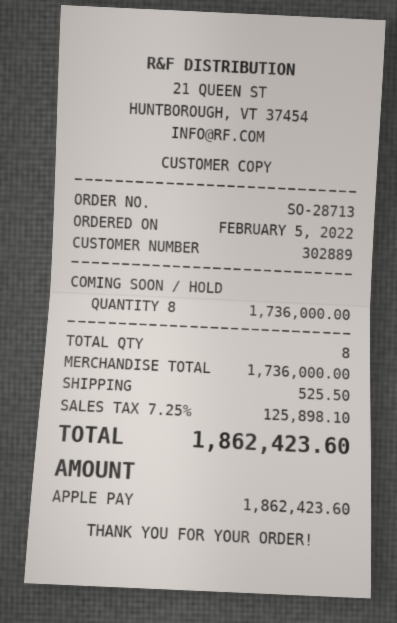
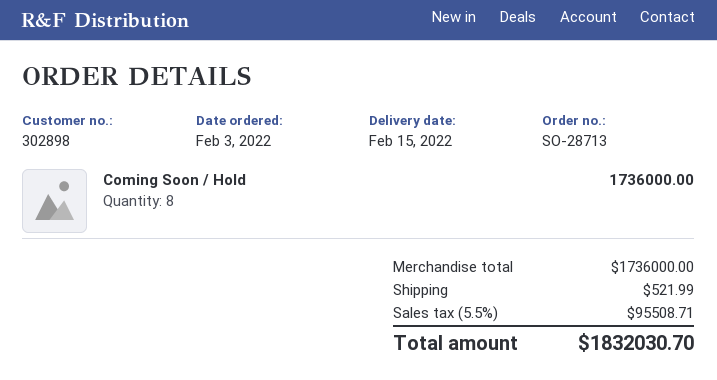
order date: 2022-02-05 -> 2022-02-03
customer number: 302889 -> 302898
shipping: 525.50 -> 521.99
tax: 7.25% = 125898.10 -> 5.5% = 95508.71
total: 1862423.60 -> 1832030.70

